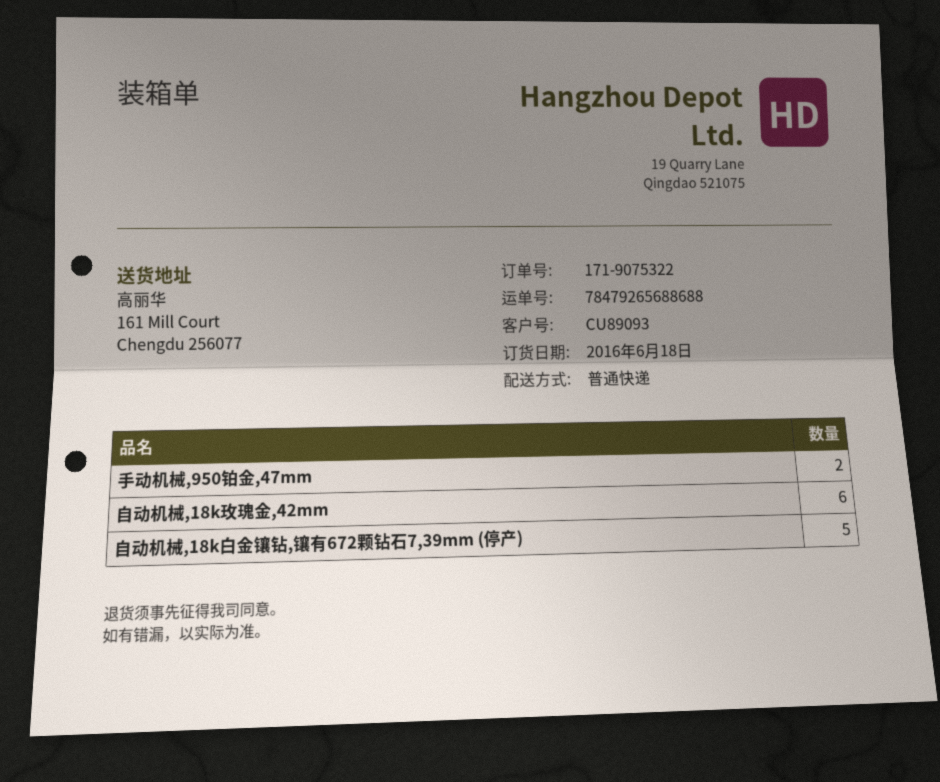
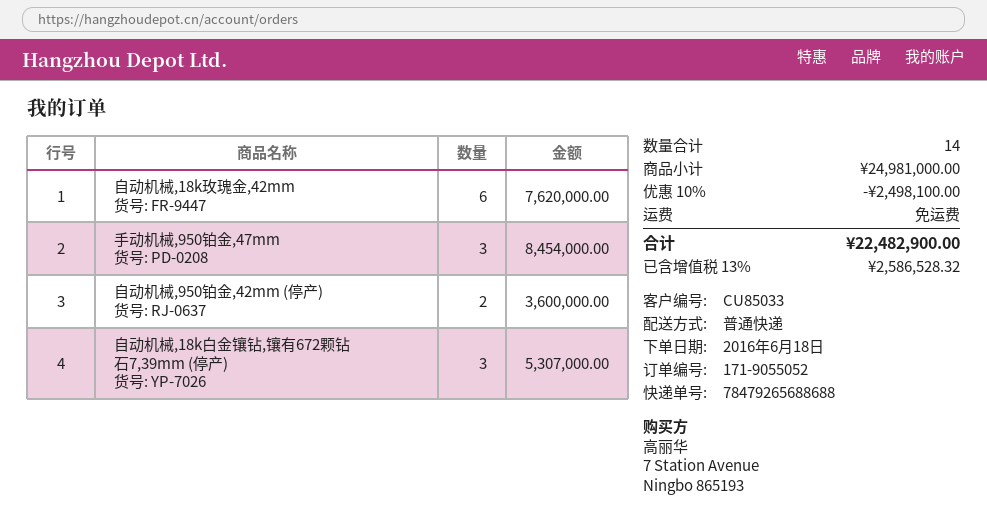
order number: 171-9075322 -> 171-9055052
customer number: CU89093 -> CU85033
手动机械,950铂金,47mm: 2 -> 3
自动机械,18k白金镶钻,镶有672颗钻石7,39mm (停产): 5 -> 3
自动机械,950铂金,42mm (停产): none -> 2

